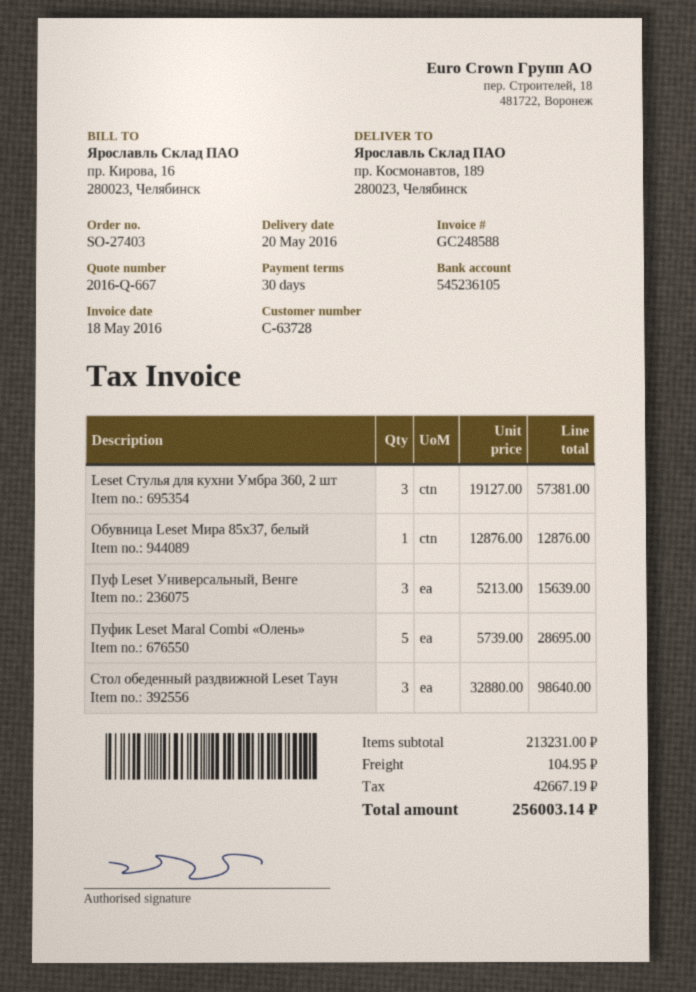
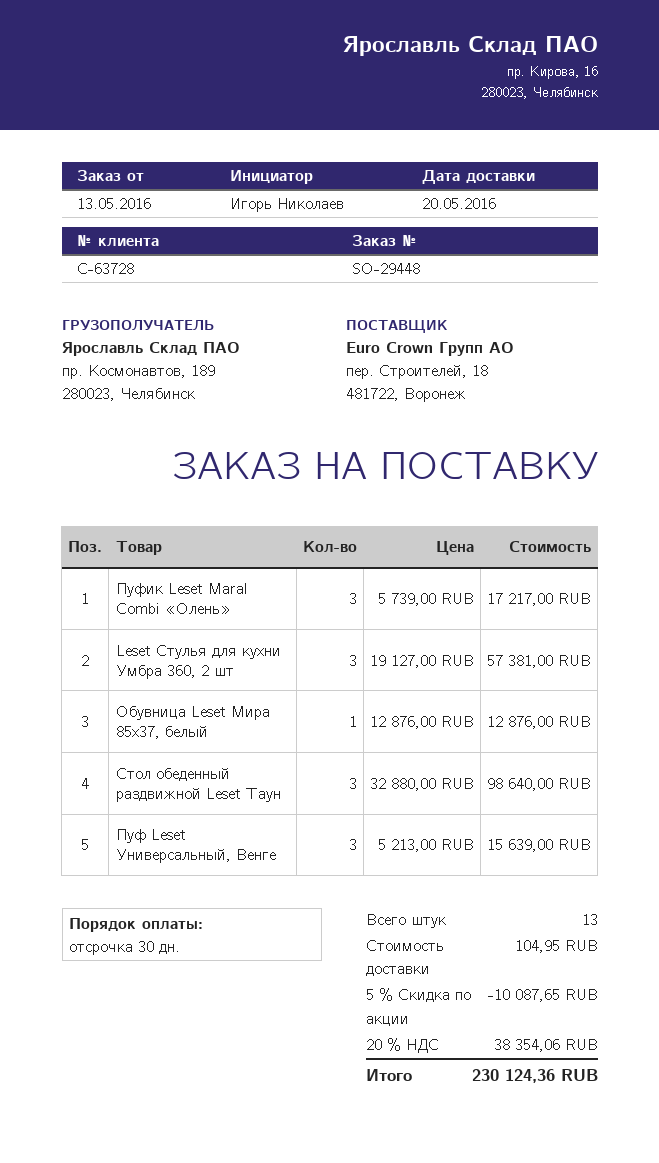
order number: SO-27403 -> SO-29448
Пуфик Leset Maral Combi «Олень»: 5 x 5739.00 = 28695.00 -> 3 x 5739.00 = 17217.00
discount: none -> 5% = 10087.65
tax: 42667.19 -> 38354.06
total: 256003.14 -> 230124.36

